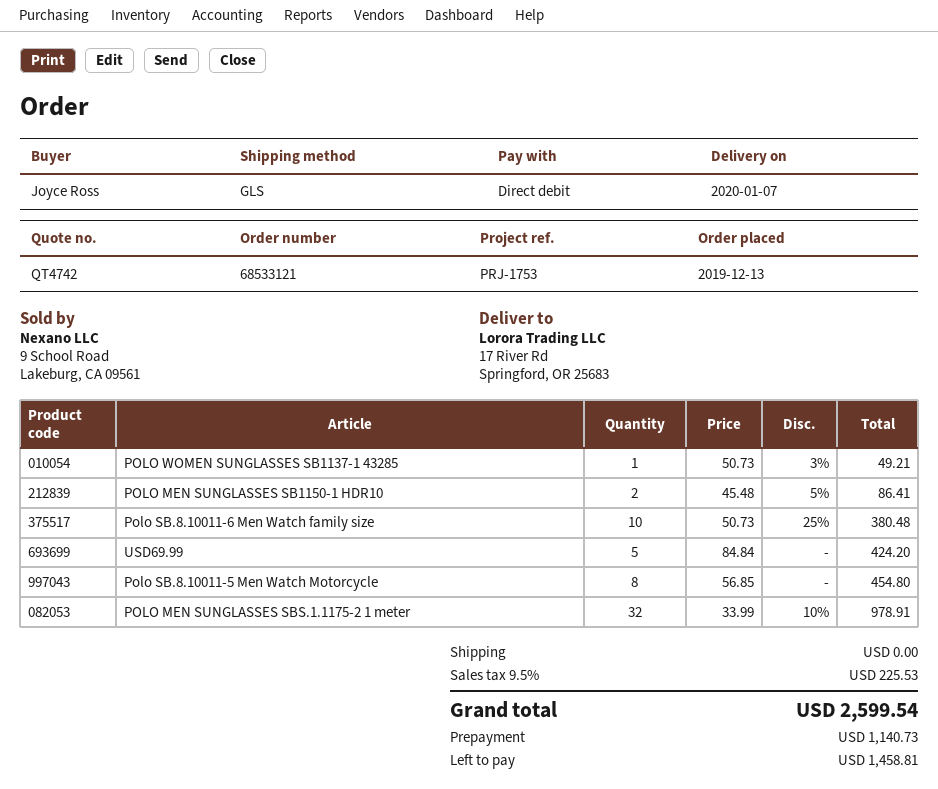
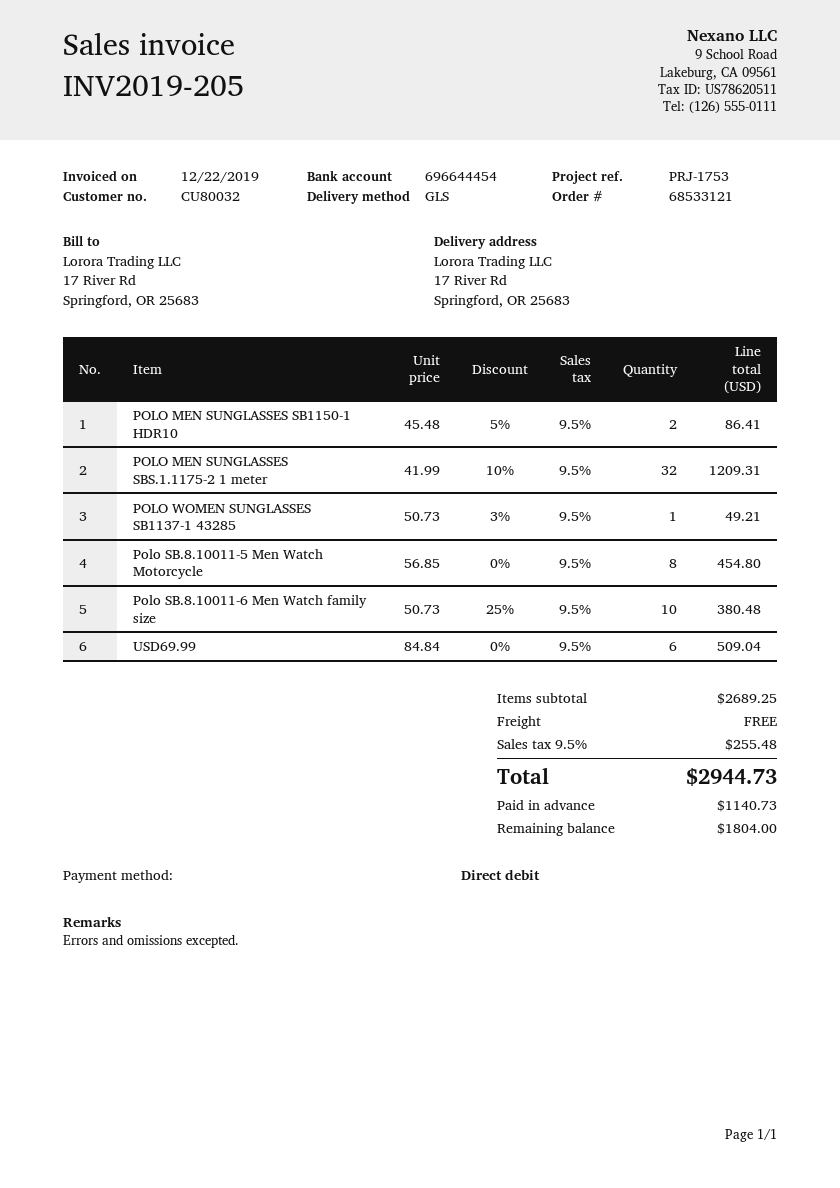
USD69.99: 5 x 84.84 = 424.20 -> 6 x 84.84 = 509.04
POLO MEN SUNGLASSES SBS.1.1175-2 1 meter: 32 x 33.99 - 10% = 978.91 -> 32 x 41.99 - 10% = 1209.31
tax: 9.5% = 225.53 -> 9.5% = 255.48
total: 2599.54 -> 2944.73
balance: 1458.81 -> 1804.00

